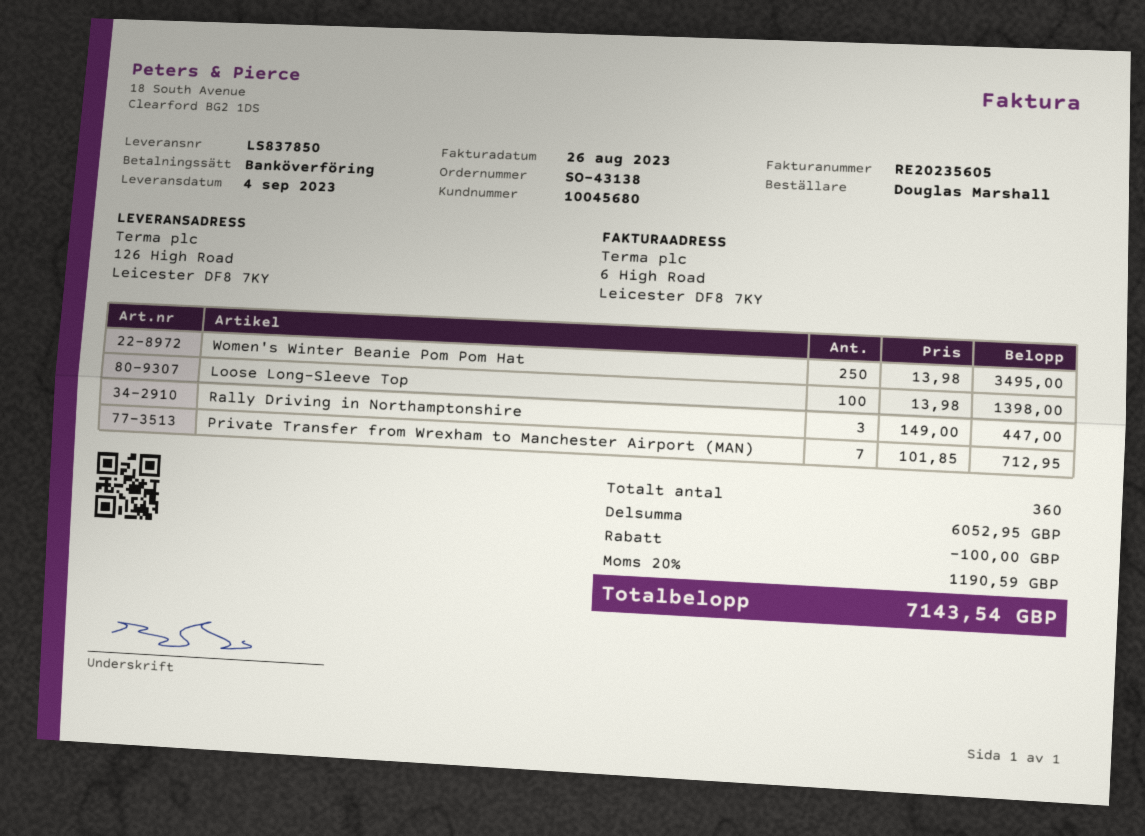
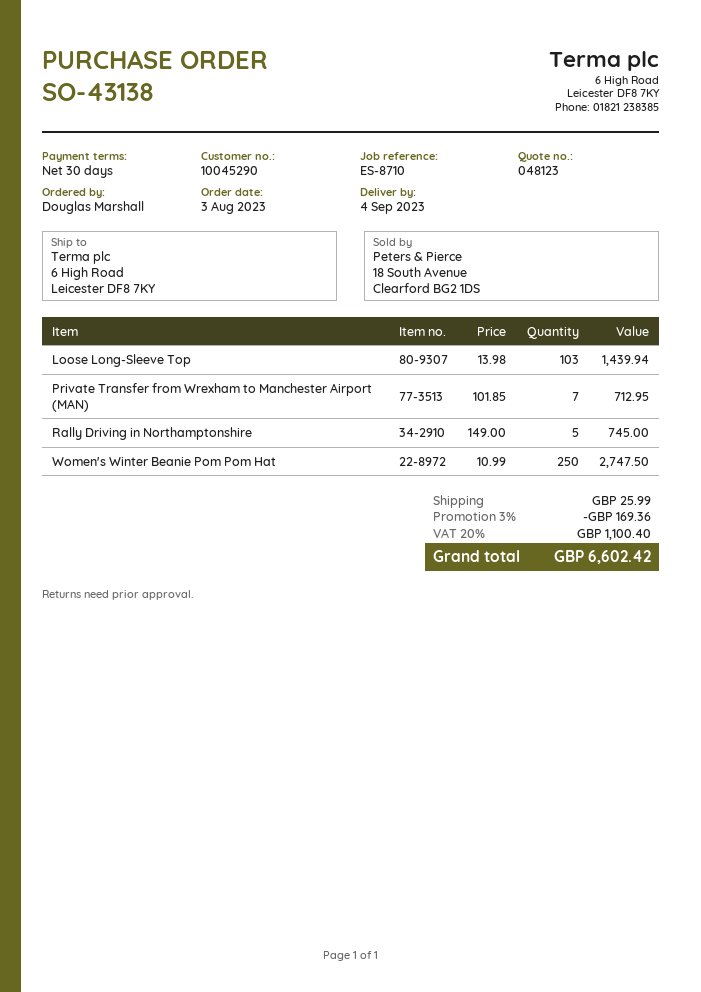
customer number: 10045680 -> 10045290
ship to: 126 High Road, Leicester DF8 7KY -> 6 High Road, Leicester DF8 7KY
Women's Winter Beanie Pom Pom Hat: 250 x 13.98 = 3495.00 -> 250 x 10.99 = 2747.50
Loose Long-Sleeve Top: 100 x 13.98 = 1398.00 -> 103 x 13.98 = 1439.94
Rally Driving in Northamptonshire: 3 x 149.00 = 447.00 -> 5 x 149.00 = 745.00
discount: 100.00 -> 169.36
shipping: none -> 25.99
tax: 20% = 1190.59 -> 20% = 1100.40
total: 7143.54 -> 6602.42

